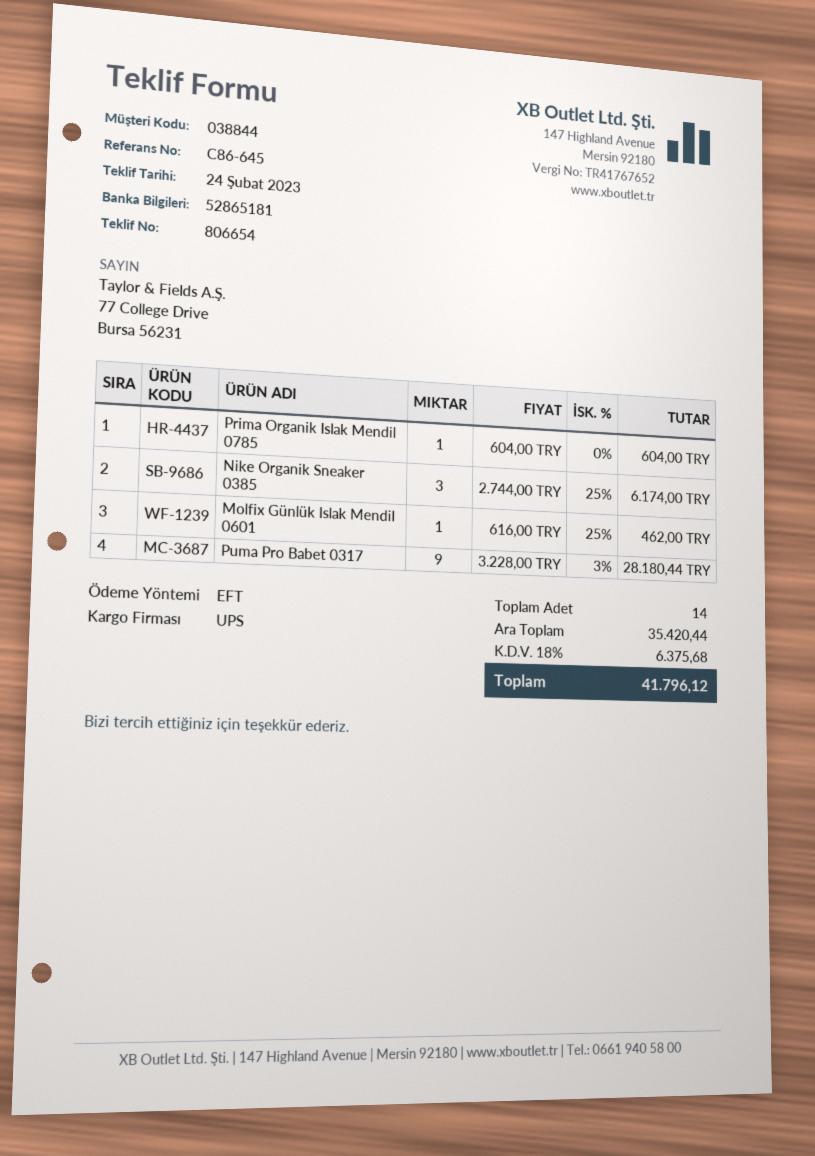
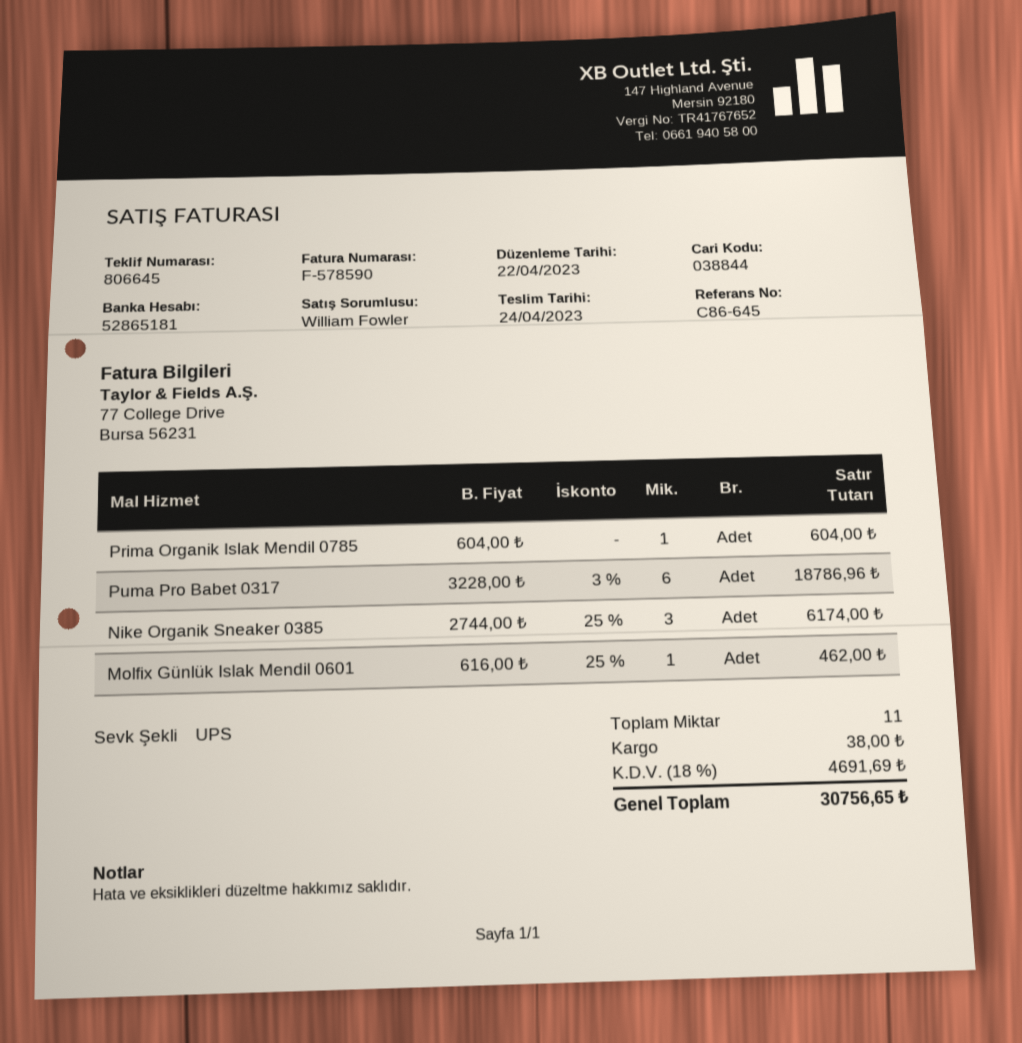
quote number: 806654 -> 806645
Puma Pro Babet 0317: 9 x 3228.00 - 3% = 28180.44 -> 6 x 3228.00 - 3% = 18786.96
total quantity: 14 -> 11
shipping: none -> 38.00
tax: 18% = 6375.68 -> 18% = 4691.69
total: 41796.12 -> 30756.65

